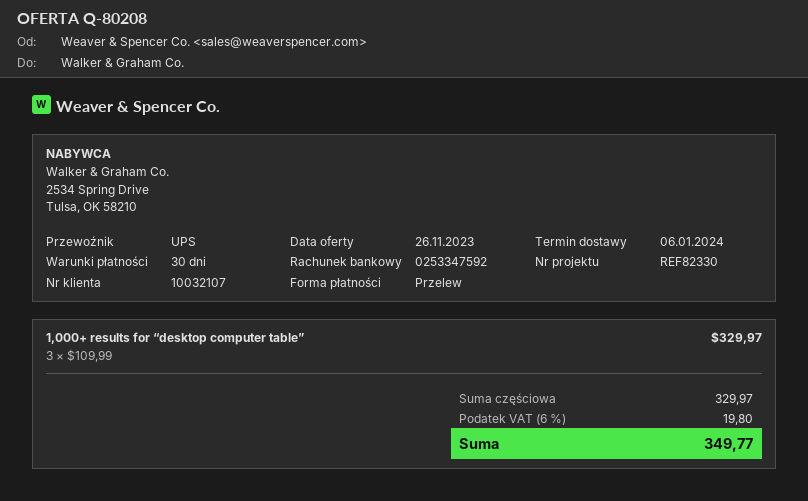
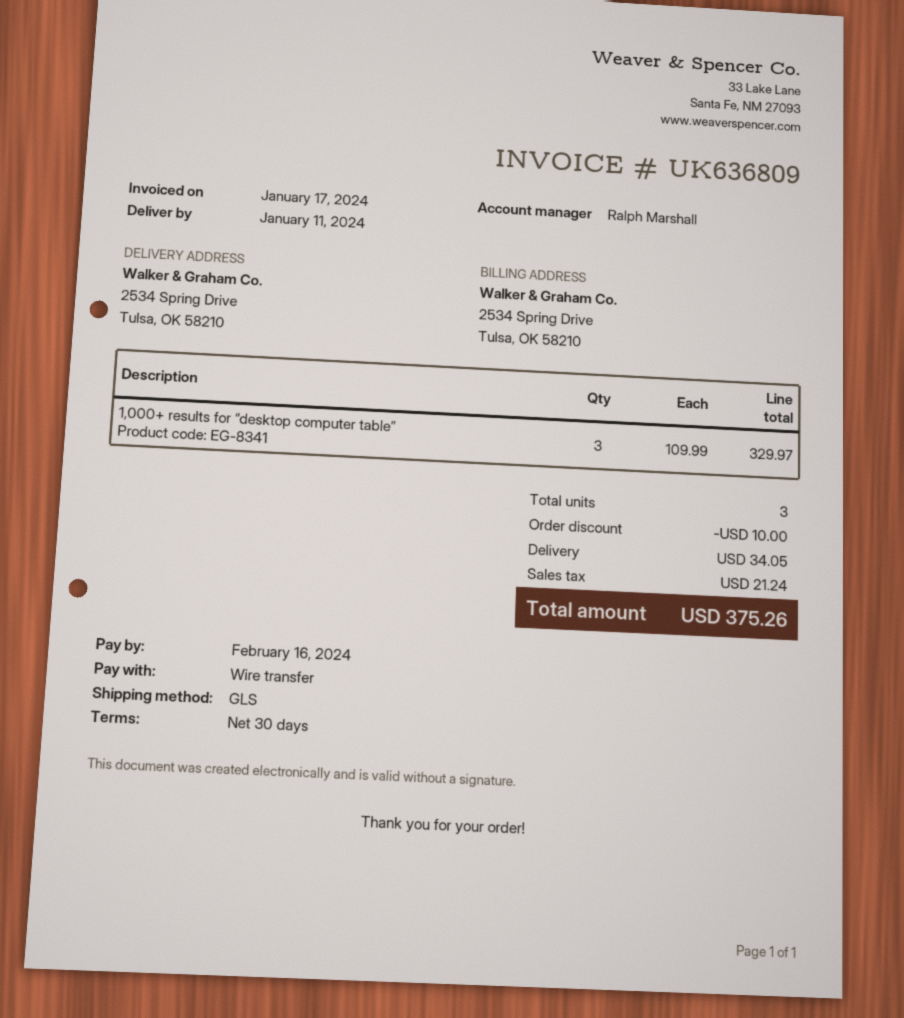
delivery date: 2024-01-06 -> 2024-01-11
shipping method: UPS -> GLS
discount: none -> 10.00
shipping: none -> 34.05
tax: 19.80 -> 21.24
total: 349.77 -> 375.26

